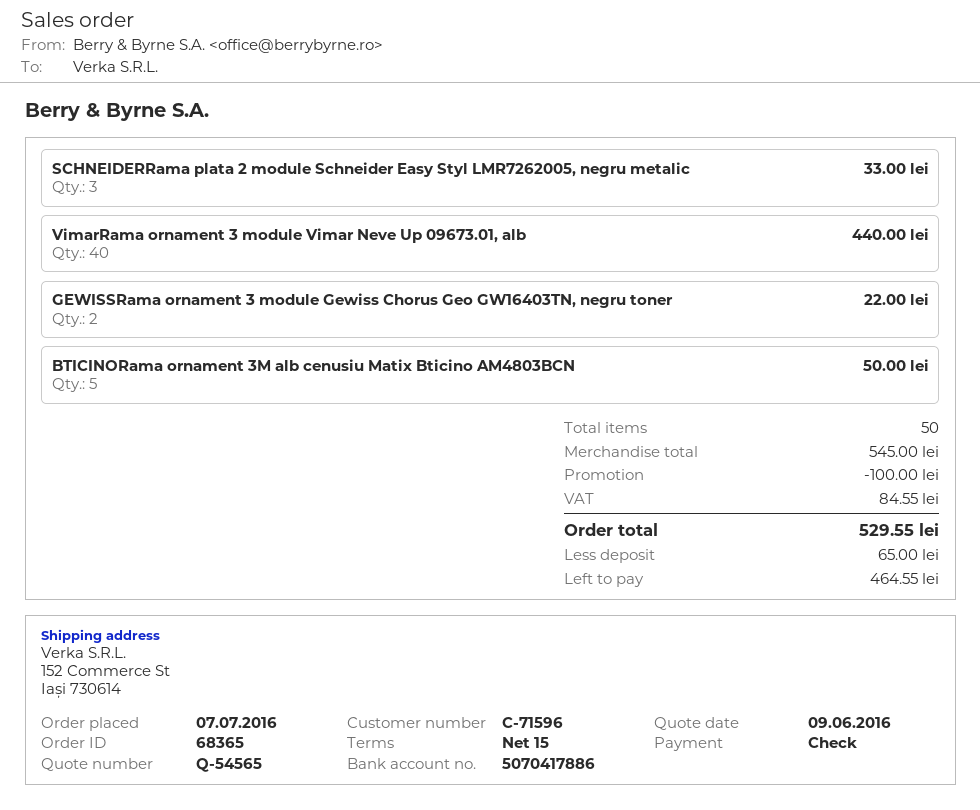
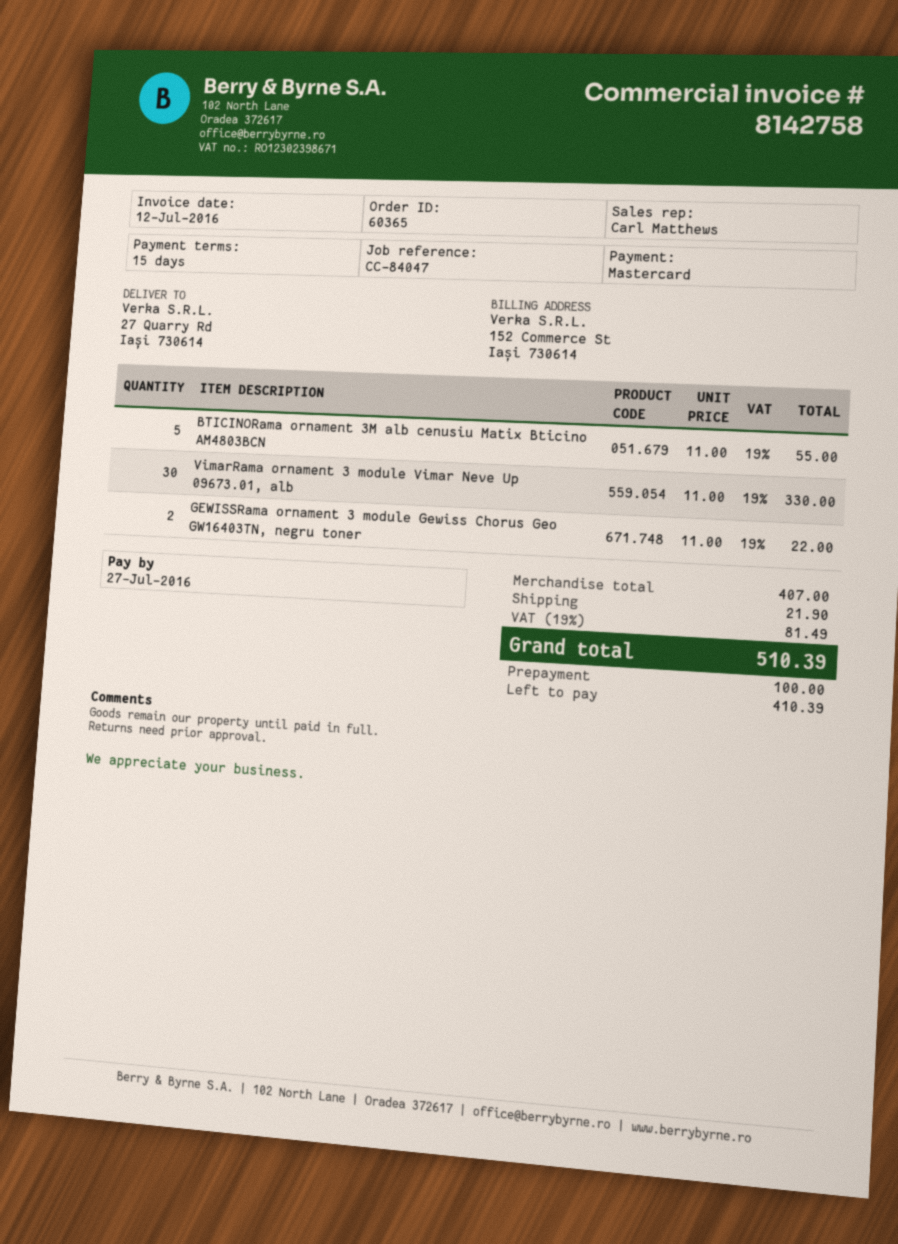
order number: 68365 -> 60365
payment method: cheque -> Mastercard
ship to: 152 Commerce St, Iași 730614 -> 27 Quarry Rd, Iași 730614
SCHNEIDERRama plata 2 module Schneider Easy Styl LMR7262005, negru metalic: 3 for 33.00 -> none
VimarRama ornament 3 module Vimar Neve Up 09673.01, alb: 40 for 440.00 -> 30 for 330.00
BTICINORama ornament 3M alb cenusiu Matix Bticino AM4803BCN: 5 for 50.00 -> 5 for 55.00
subtotal: 545.00 -> 407.00
discount: 100.00 -> none
shipping: none -> 21.90
tax: 84.55 -> 81.49
total: 529.55 -> 510.39
deposit: 65.00 -> 100.00
balance: 464.55 -> 410.39

